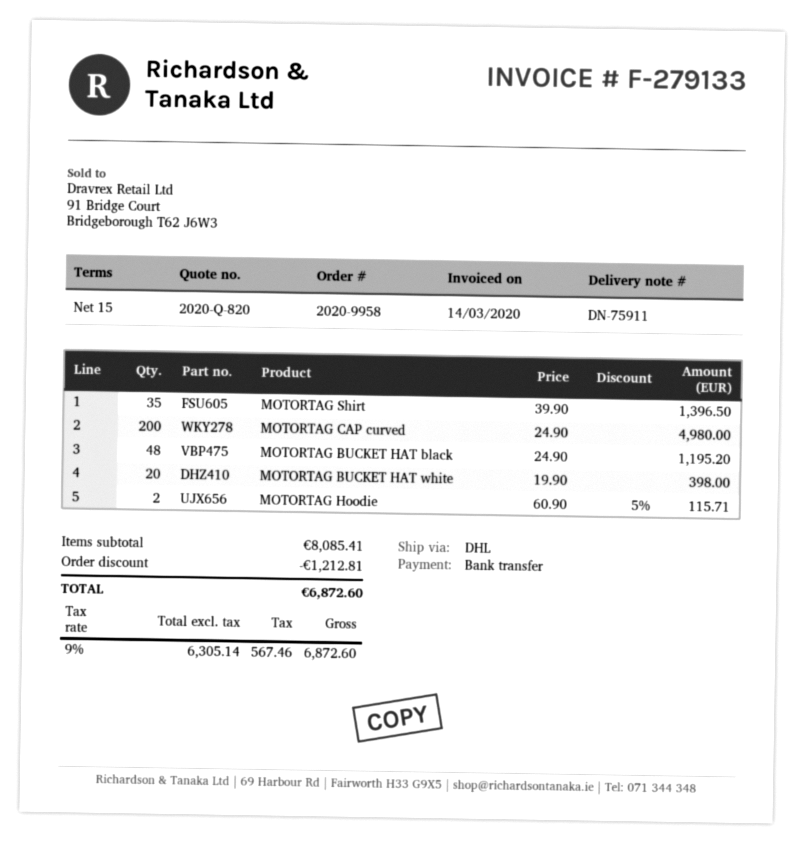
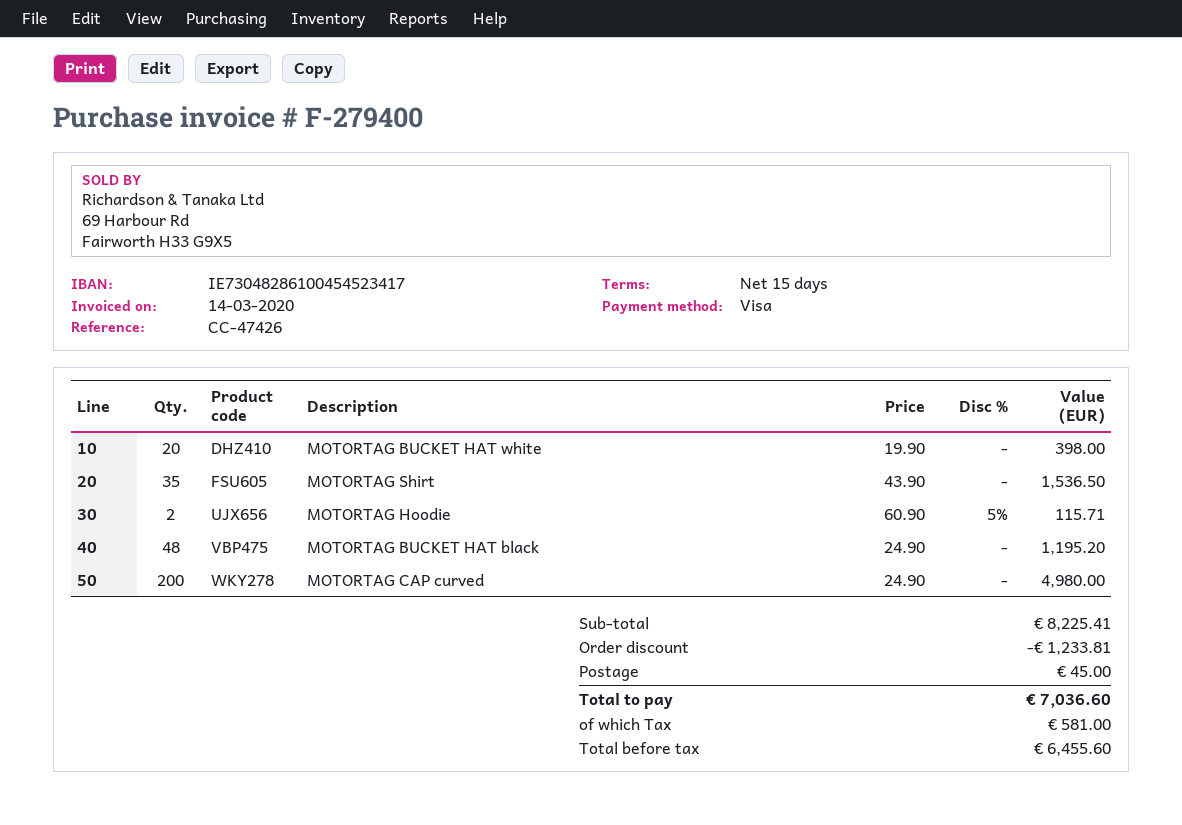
invoice number: F-279133 -> F-279400
payment method: bank transfer -> Visa
MOTORTAG Shirt: 35 x 39.90 = 1396.50 -> 35 x 43.90 = 1536.50
subtotal: 8085.41 -> 8225.41
discount: 1212.81 -> 1233.81
shipping: none -> 45.00
net: 6305.14 -> 6455.60
tax: 567.46 -> 581.00
total: 6872.60 -> 7036.60

